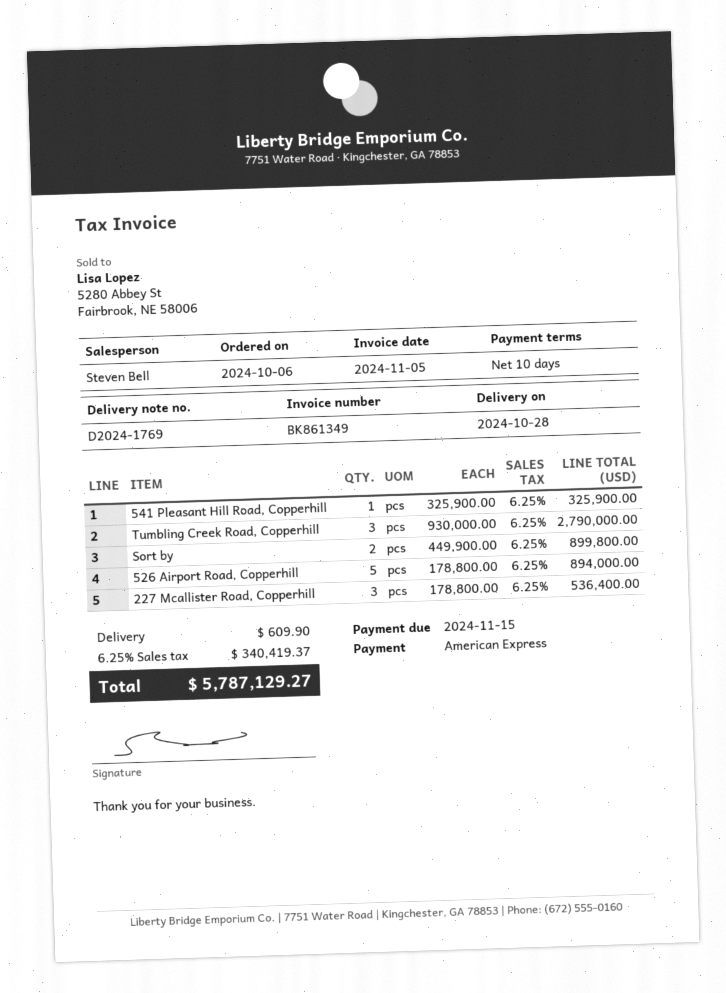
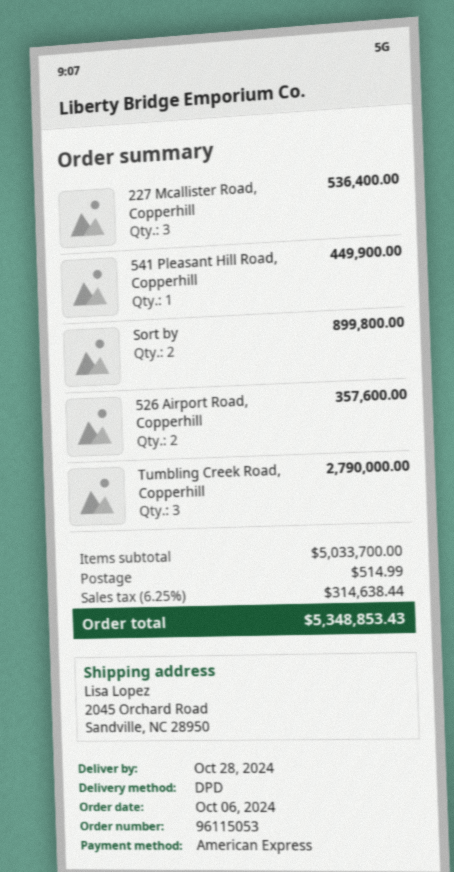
541 Pleasant Hill Road, Copperhill: 1 for 325900.00 -> 1 for 449900.00
526 Airport Road, Copperhill: 5 for 894000.00 -> 2 for 357600.00
shipping: 609.90 -> 514.99
tax: 6.25% = 340419.37 -> 6.25% = 314638.44
total: 5787129.27 -> 5348853.43

